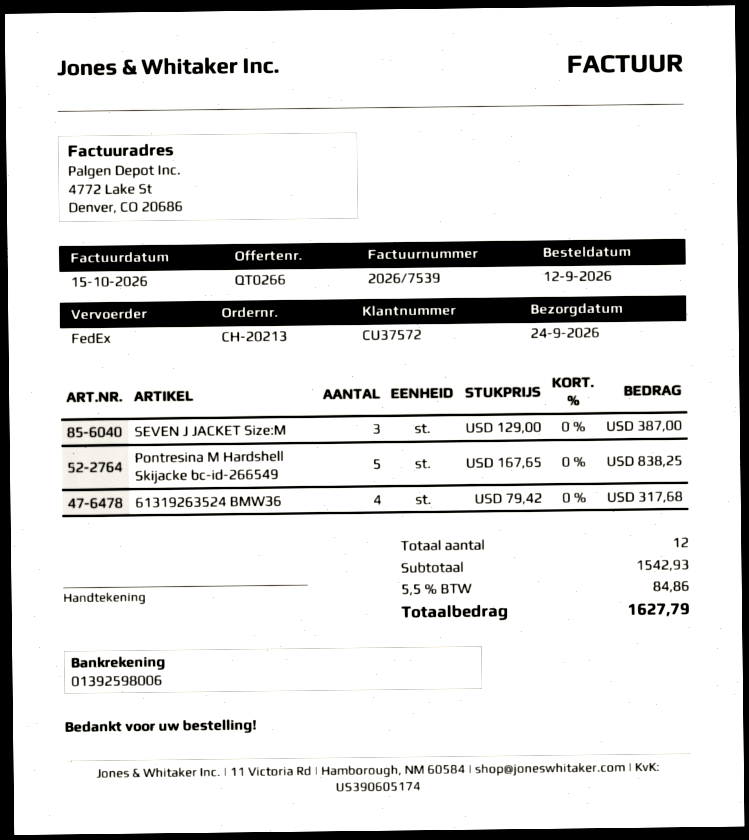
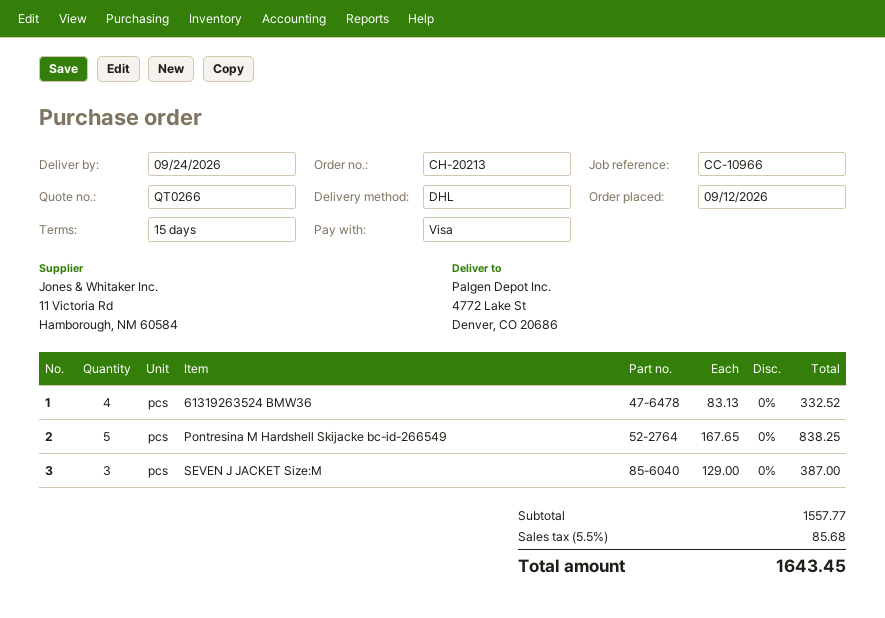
shipping method: FedEx -> DHL
61319263524 BMW36: 4 x 79.42 = 317.68 -> 4 x 83.13 = 332.52
subtotal: 1542.93 -> 1557.77
tax: 5.5% = 84.86 -> 5.5% = 85.68
total: 1627.79 -> 1643.45

